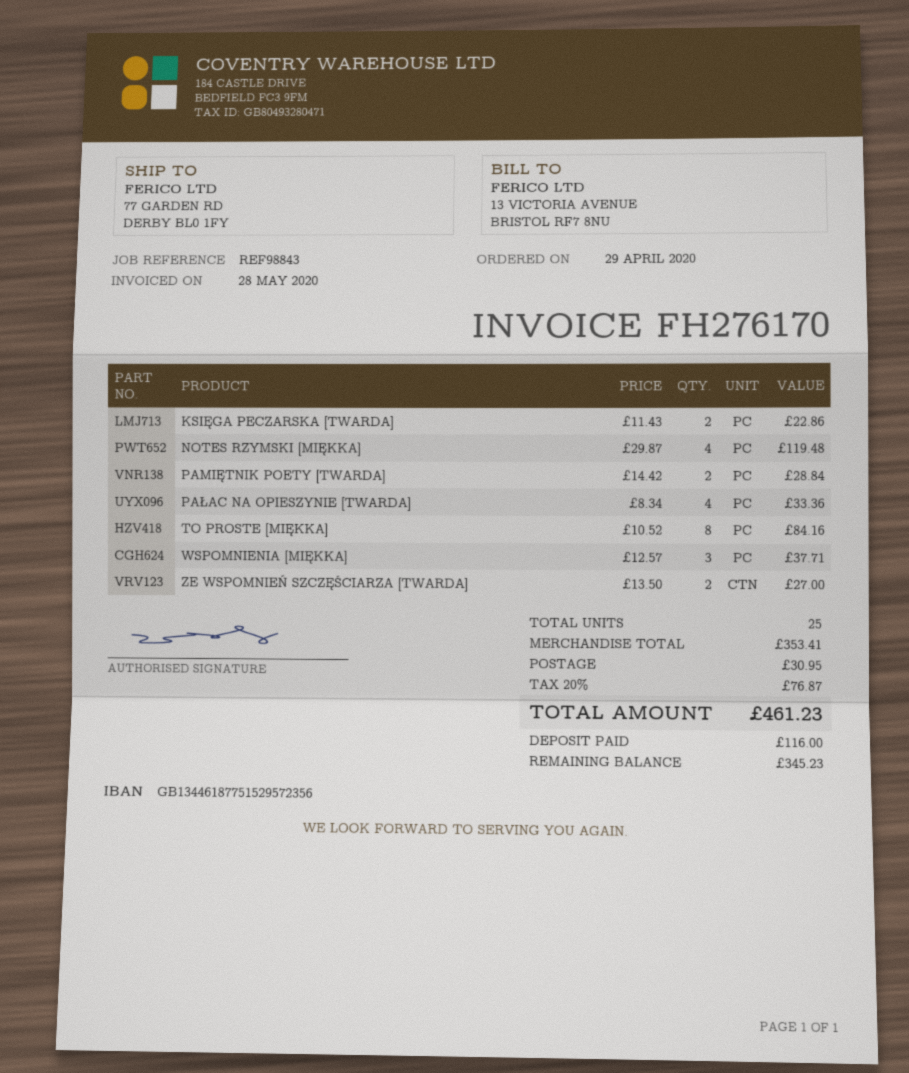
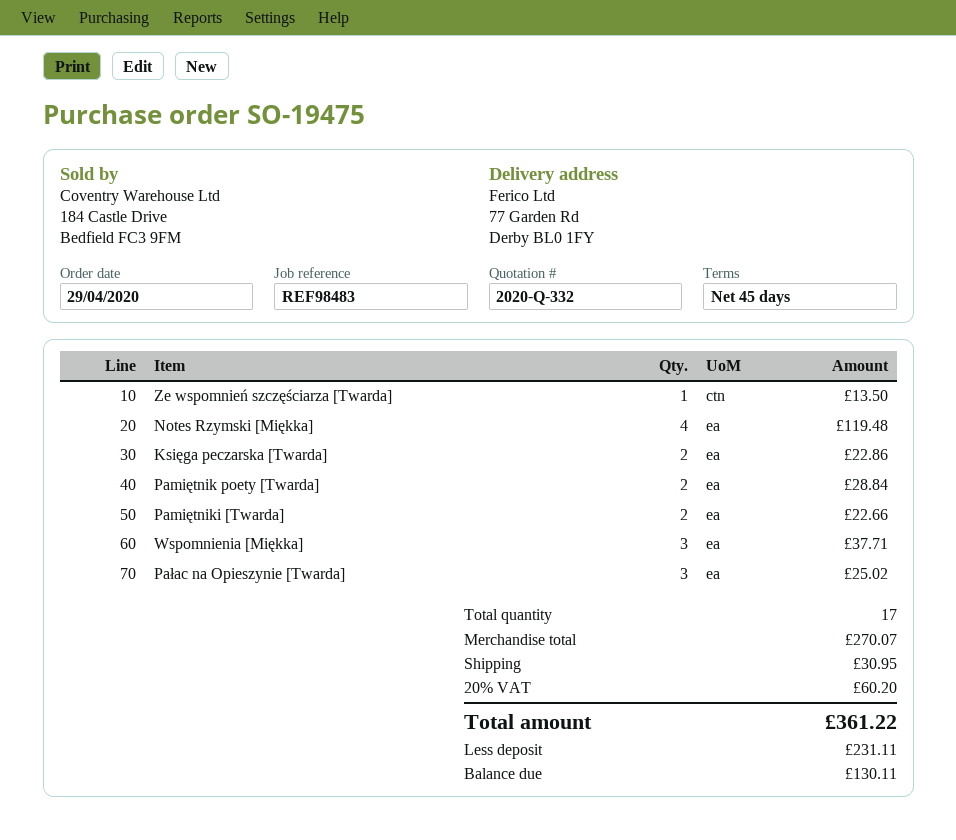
reference: REF98843 -> REF98483
PAŁAC NA OPIESZYNIE [TWARDA]: 4 for 33.36 -> 3 for 25.02
TO PROSTE [MIĘKKA]: 8 for 84.16 -> none
ZE WSPOMNIEŃ SZCZĘŚCIARZA [TWARDA]: 2 for 27.00 -> 1 for 13.50
Pamiętniki [Twarda]: none -> 2 for 22.66
total quantity: 25 -> 17
subtotal: 353.41 -> 270.07
tax: 20% = 76.87 -> 20% = 60.20
total: 461.23 -> 361.22
deposit: 116.00 -> 231.11
balance: 345.23 -> 130.11

